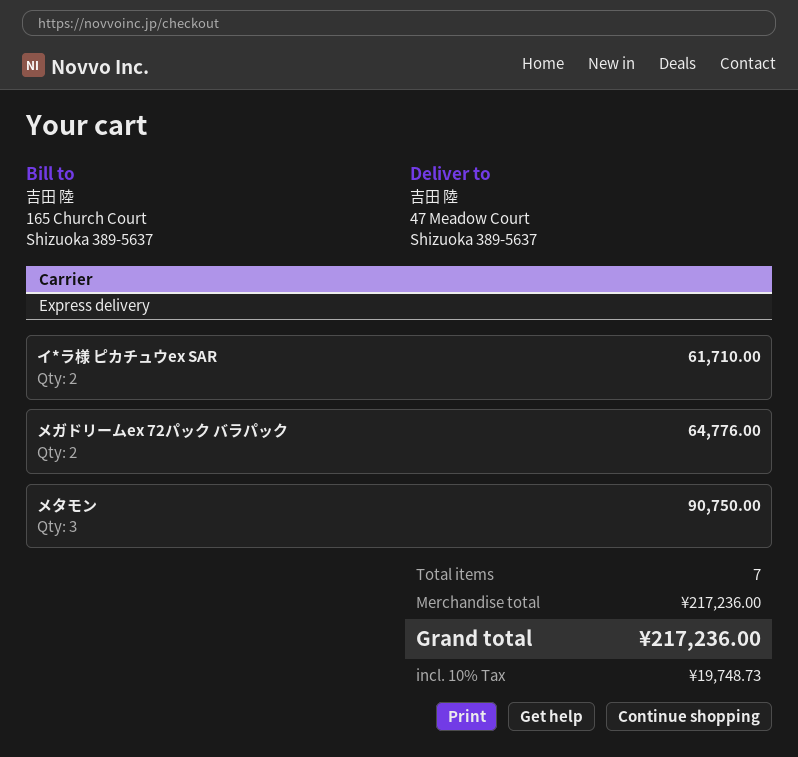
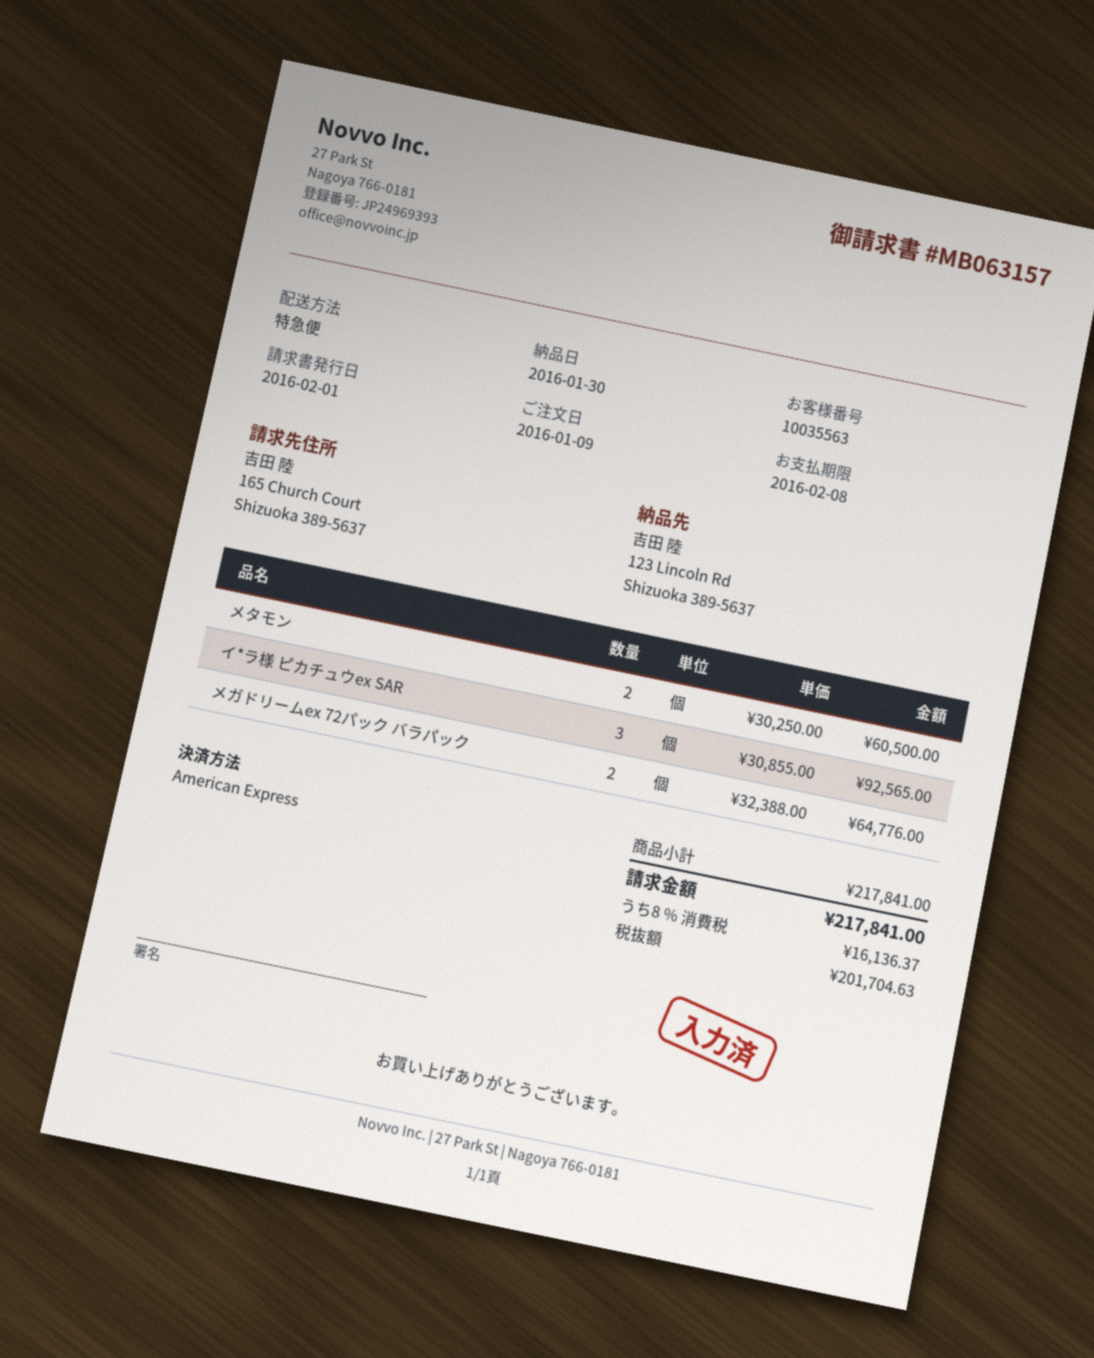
ship to: 47 Meadow Court, Shizuoka 389-5637 -> 123 Lincoln Rd, Shizuoka 389-5637
イ*ラ様 ピカチュウex SAR: 2 for 61710.00 -> 3 for 92565.00
メタモン: 3 for 90750.00 -> 2 for 60500.00
subtotal: 217236.00 -> 217841.00
tax: 10% = 19748.73 -> 8% = 16136.37
total: 217236.00 -> 217841.00

